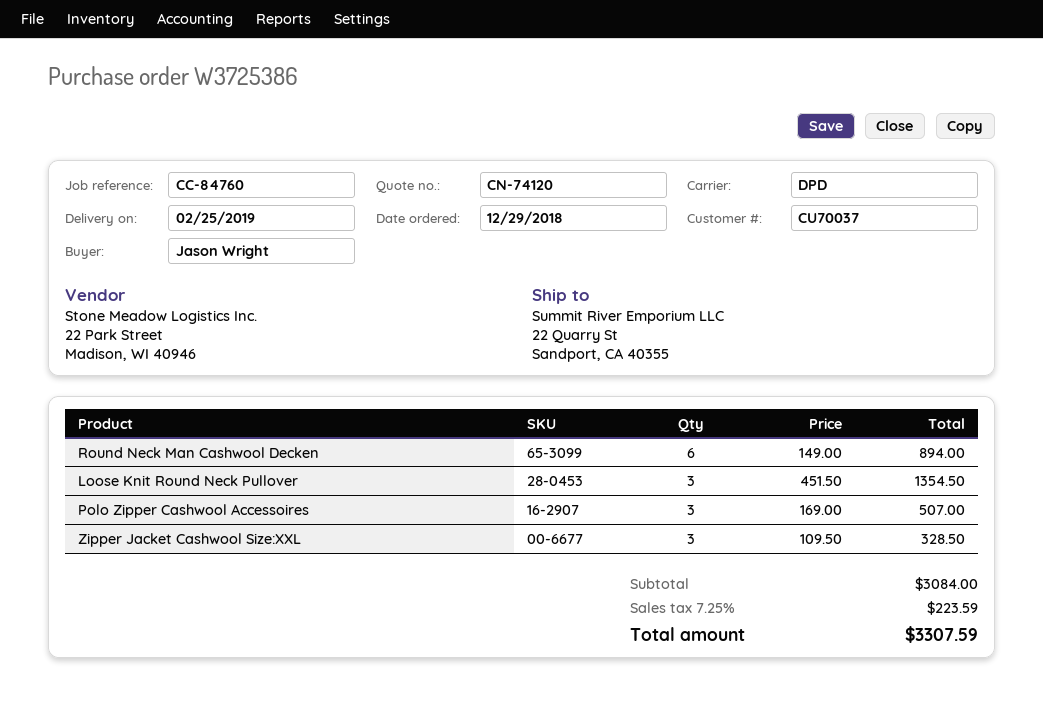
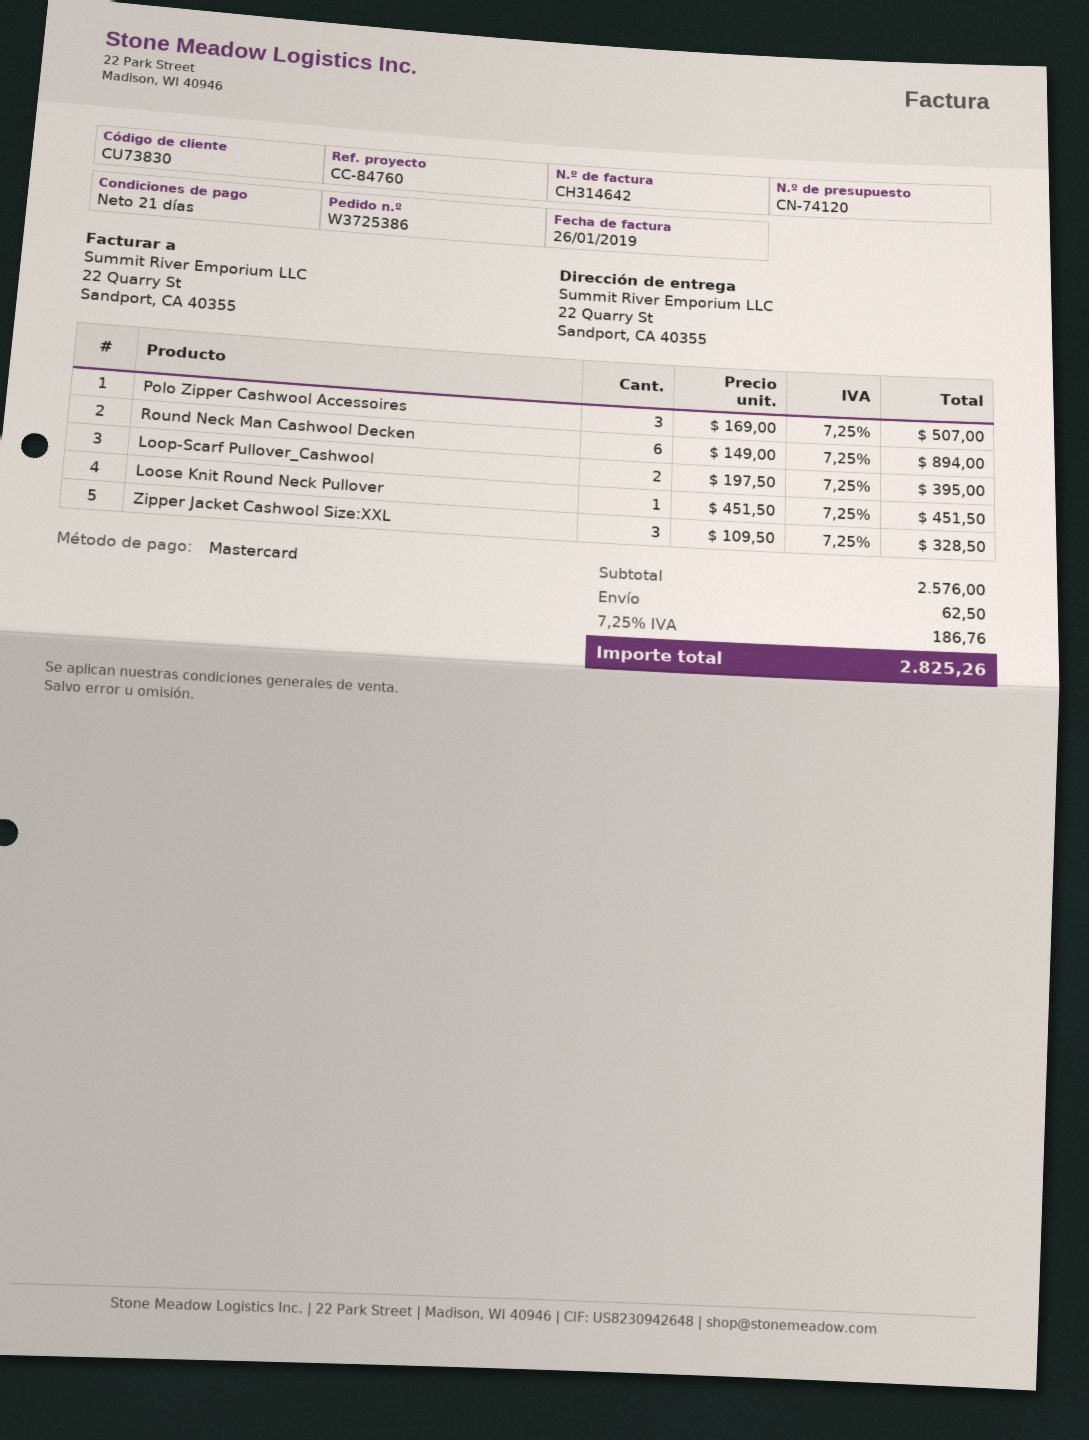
customer number: CU70037 -> CU73830
Loose Knit Round Neck Pullover: 3 x 451.50 = 1354.50 -> 1 x 451.50 = 451.50
Loop-Scarf Pullover_Cashwool: none -> 2 x 197.50 = 395.00
subtotal: 3084.00 -> 2576.00
shipping: none -> 62.50
tax: 7.25% = 223.59 -> 7.25% = 186.76
total: 3307.59 -> 2825.26

